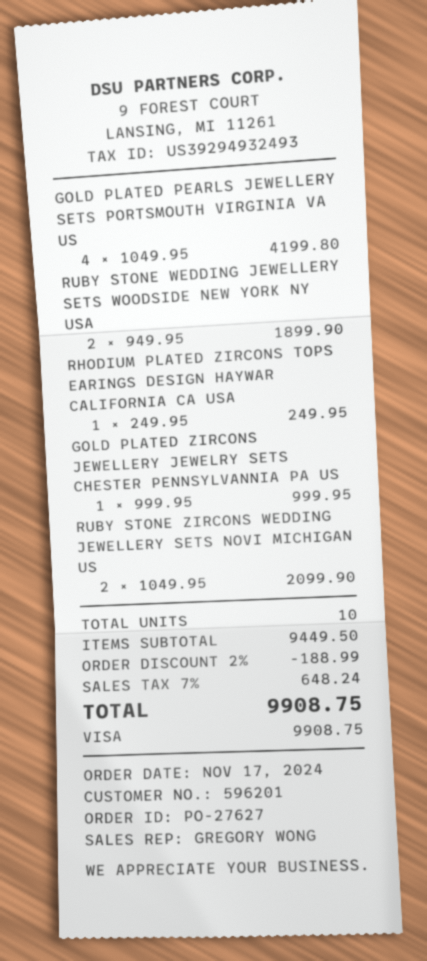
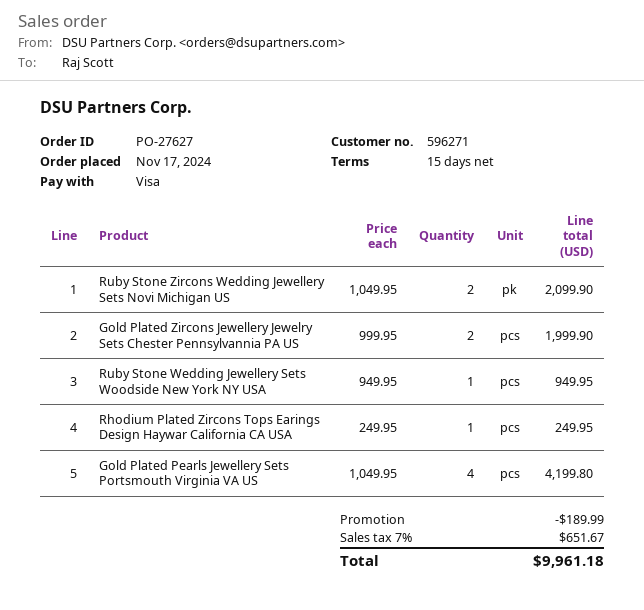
customer number: 596201 -> 596271
RUBY STONE WEDDING JEWELLERY SETS WOODSIDE NEW YORK NY USA: 2 x 949.95 = 1899.90 -> 1 x 949.95 = 949.95
GOLD PLATED ZIRCONS JEWELLERY JEWELRY SETS CHESTER PENNSYLVANNIA PA US: 1 x 999.95 = 999.95 -> 2 x 999.95 = 1999.90
discount: 188.99 -> 189.99
tax: 7% = 648.24 -> 7% = 651.67
total: 9908.75 -> 9961.18

